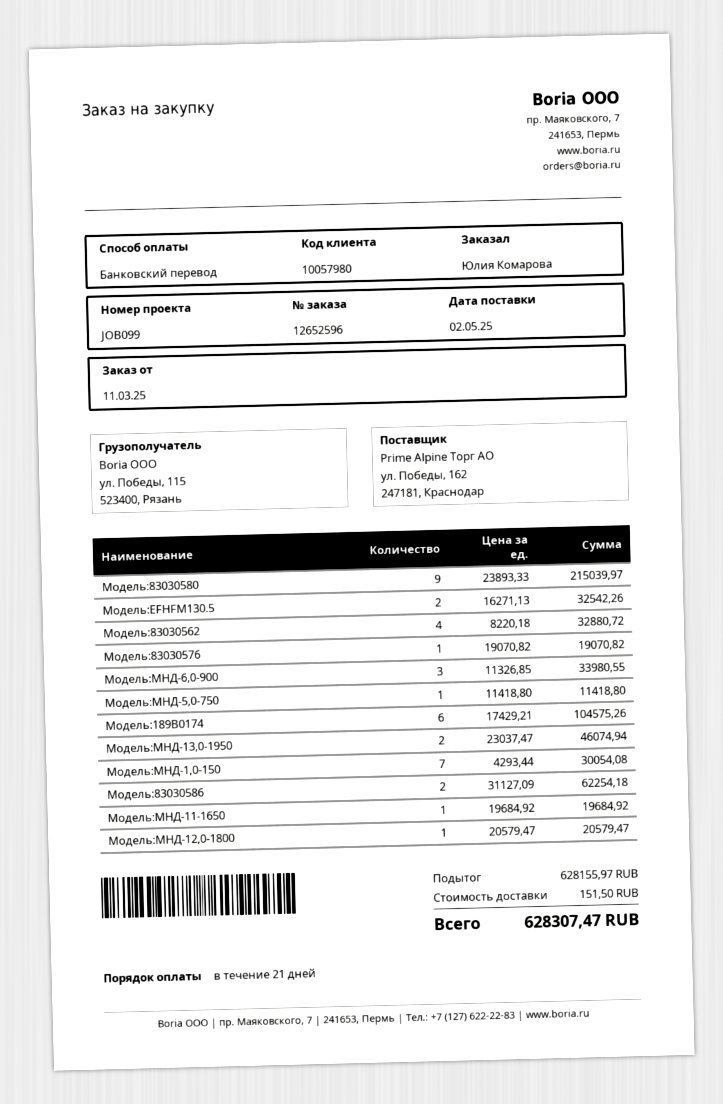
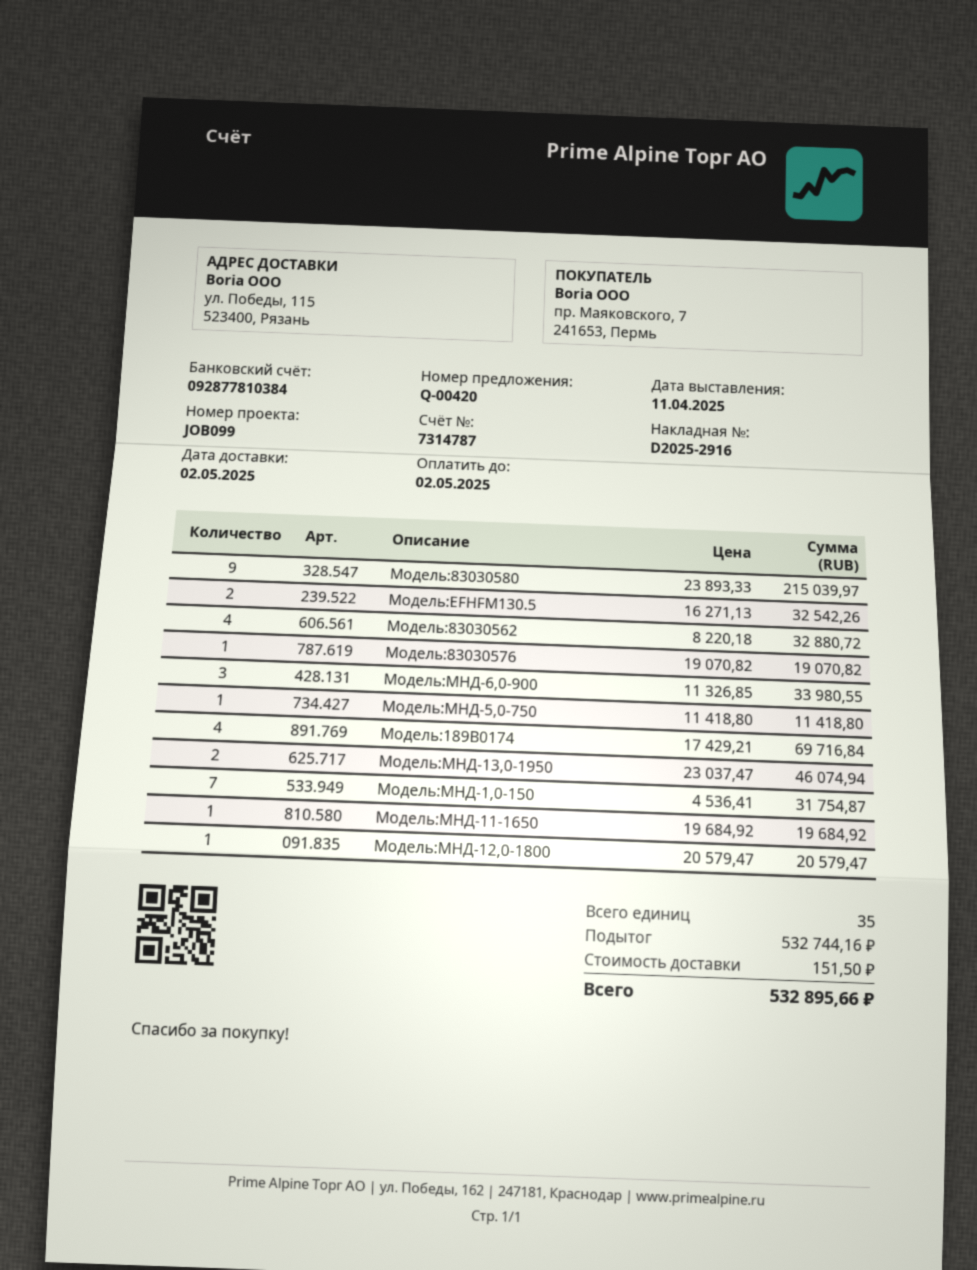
Модель:189B0174: 6 x 17429.21 = 104575.26 -> 4 x 17429.21 = 69716.84
Модель:МНД-1,0-150: 7 x 4293.44 = 30054.08 -> 7 x 4536.41 = 31754.87
Модель:83030586: 2 x 31127.09 = 62254.18 -> none
subtotal: 628155.97 -> 532744.16
total: 628307.47 -> 532895.66

